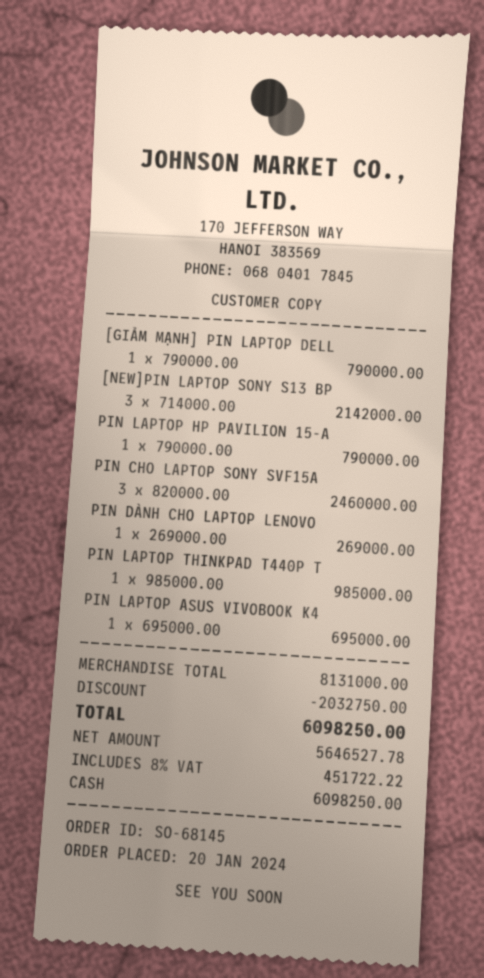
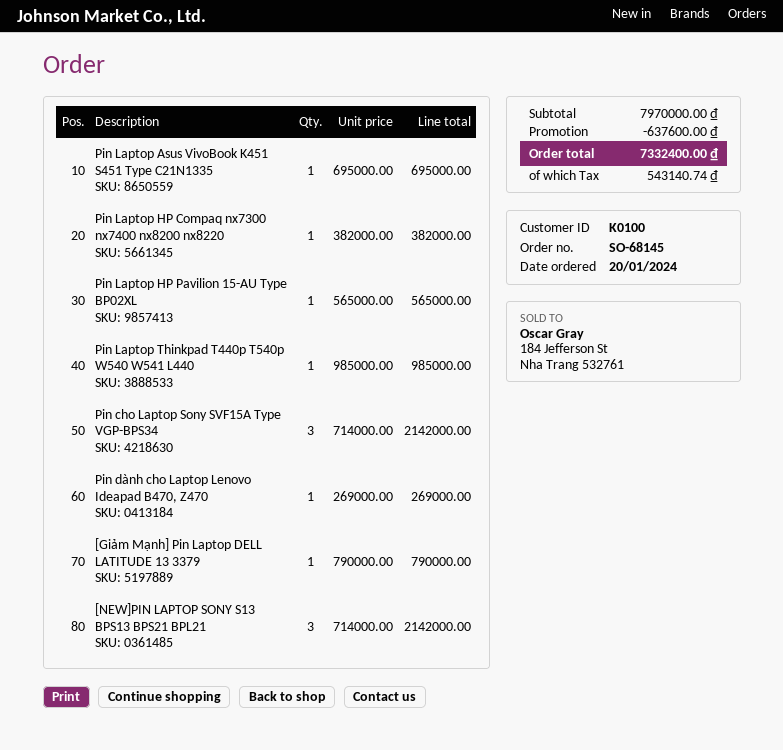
PIN LAPTOP HP PAVILION 15-A: 1 x 790000.00 = 790000.00 -> 1 x 565000.00 = 565000.00
PIN CHO LAPTOP SONY SVF15A: 3 x 820000.00 = 2460000.00 -> 3 x 714000.00 = 2142000.00
Pin Laptop HP Compaq nx7300 nx7400 nx8200 nx8220: none -> 1 x 382000.00 = 382000.00
subtotal: 8131000.00 -> 7970000.00
discount: 2032750.00 -> 637600.00
tax: 451722.22 -> 543140.74
total: 6098250.00 -> 7332400.00

